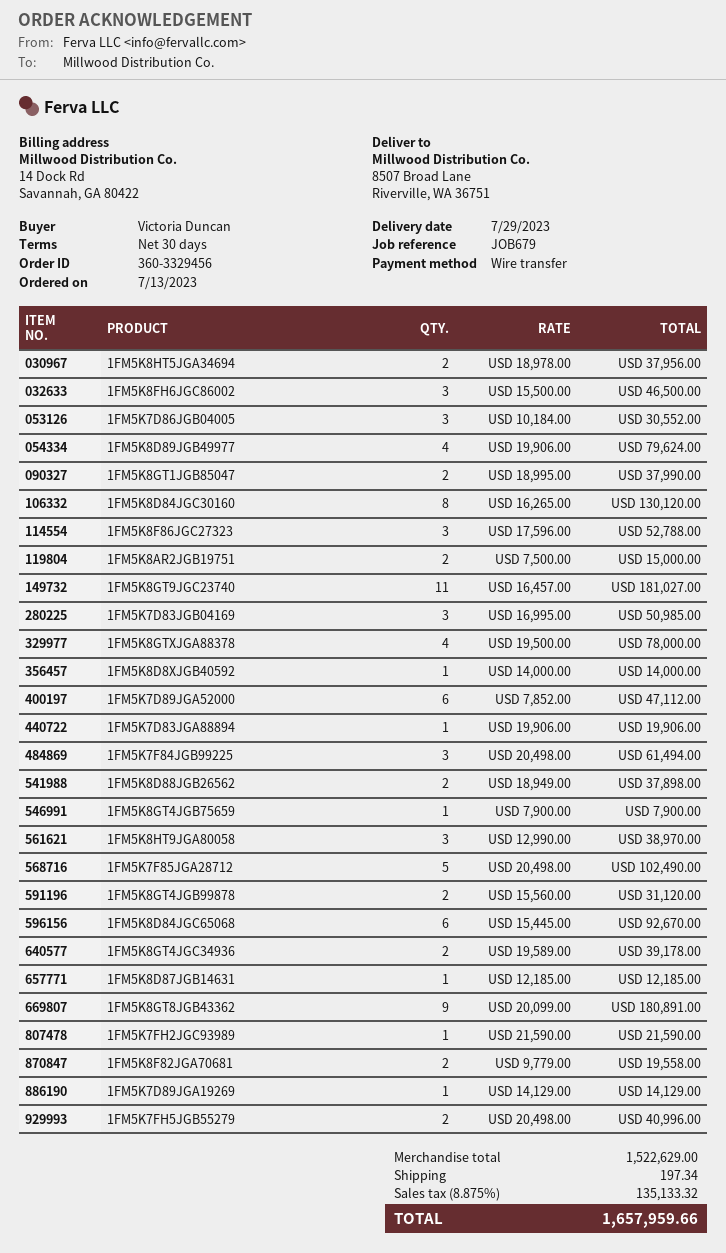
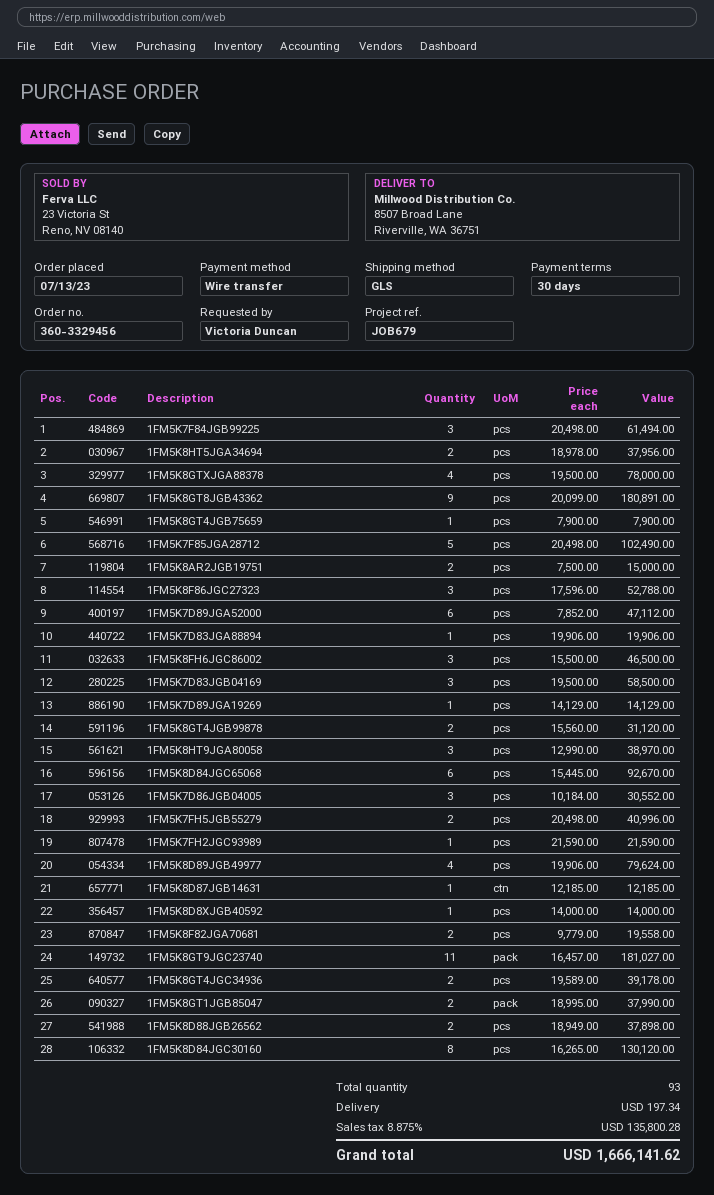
1FM5K7D83JGB04169: 3 x 16995.00 = 50985.00 -> 3 x 19500.00 = 58500.00
tax: 8.875% = 135133.32 -> 8.875% = 135800.28
total: 1657959.66 -> 1666141.62

